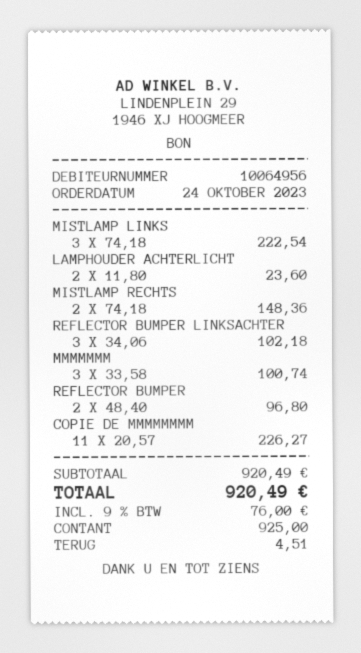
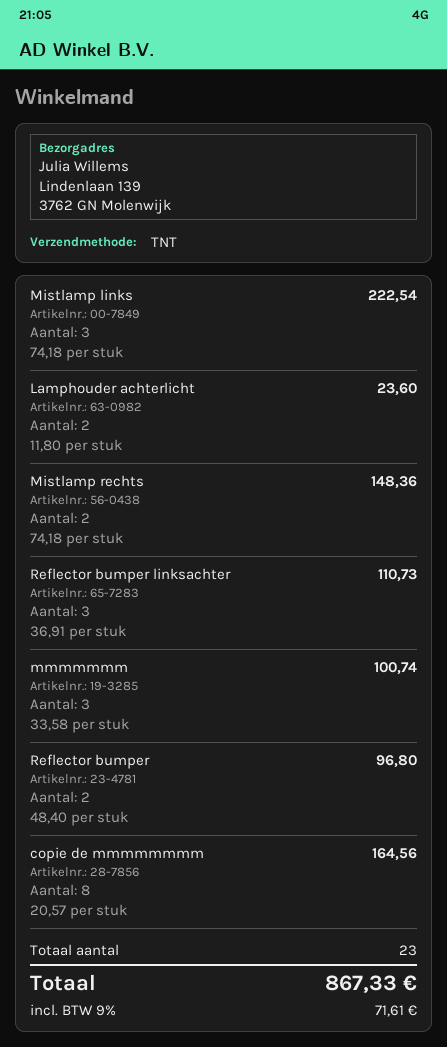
REFLECTOR BUMPER LINKSACHTER: 3 x 34.06 = 102.18 -> 3 x 36.91 = 110.73
COPIE DE MMMMMMMM: 11 x 20.57 = 226.27 -> 8 x 20.57 = 164.56
tax: 9% = 76.00 -> 9% = 71.61
total: 920.49 -> 867.33

